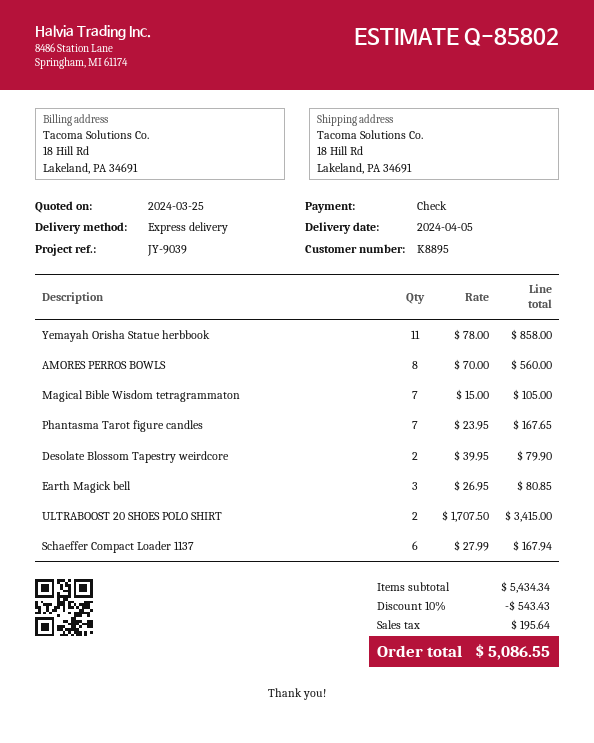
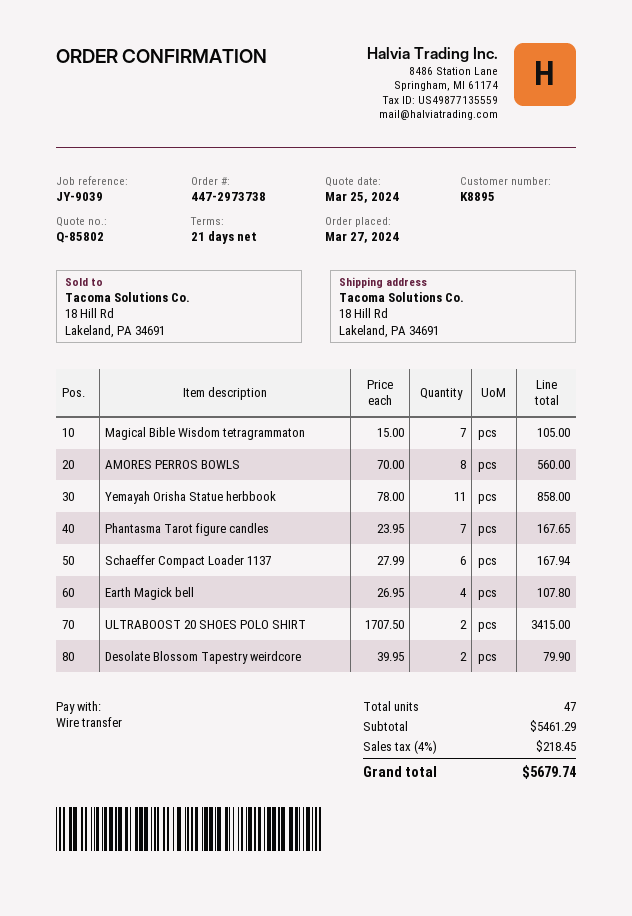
payment method: cheque -> bank transfer
Earth Magick bell: 3 x 26.95 = 80.85 -> 4 x 26.95 = 107.80
subtotal: 5434.34 -> 5461.29
discount: 10% = 543.43 -> none
tax: 195.64 -> 218.45
total: 5086.55 -> 5679.74

